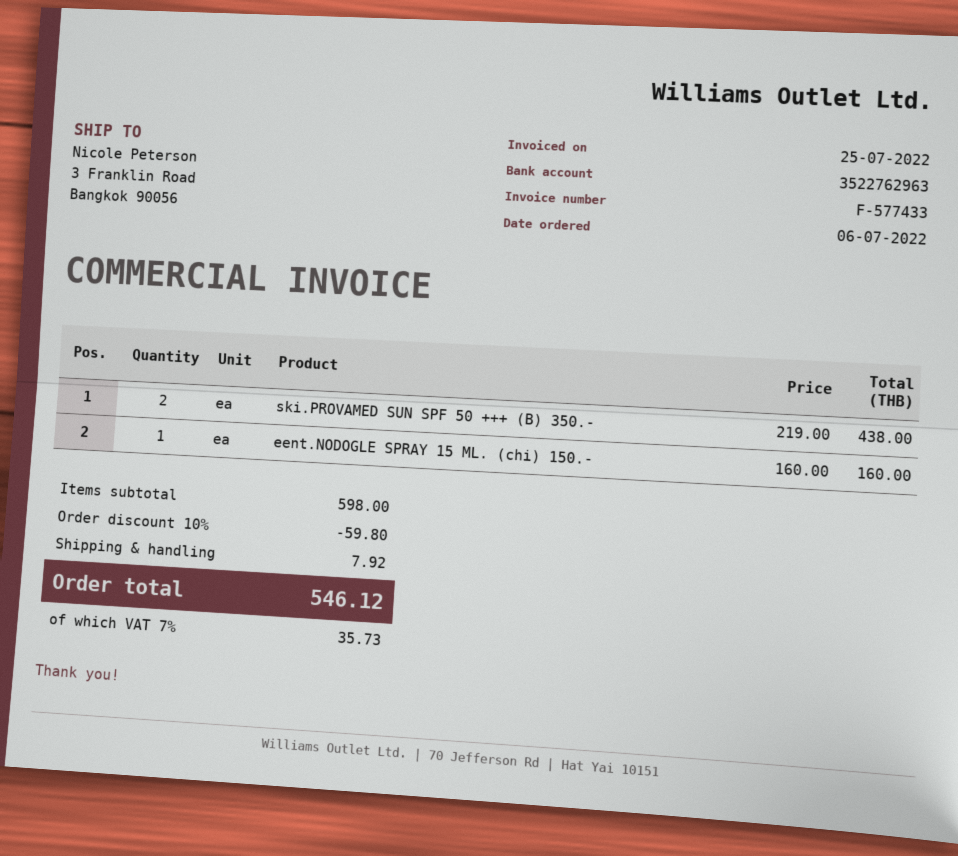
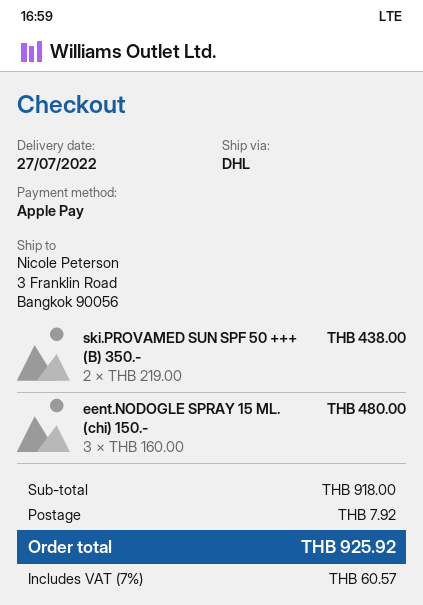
eent.NODOGLE SPRAY 15 ML. (chi) 150.-: 1 x 160.00 = 160.00 -> 3 x 160.00 = 480.00
subtotal: 598.00 -> 918.00
discount: 10% = 59.80 -> none
tax: 7% = 35.73 -> 7% = 60.57
total: 546.12 -> 925.92

